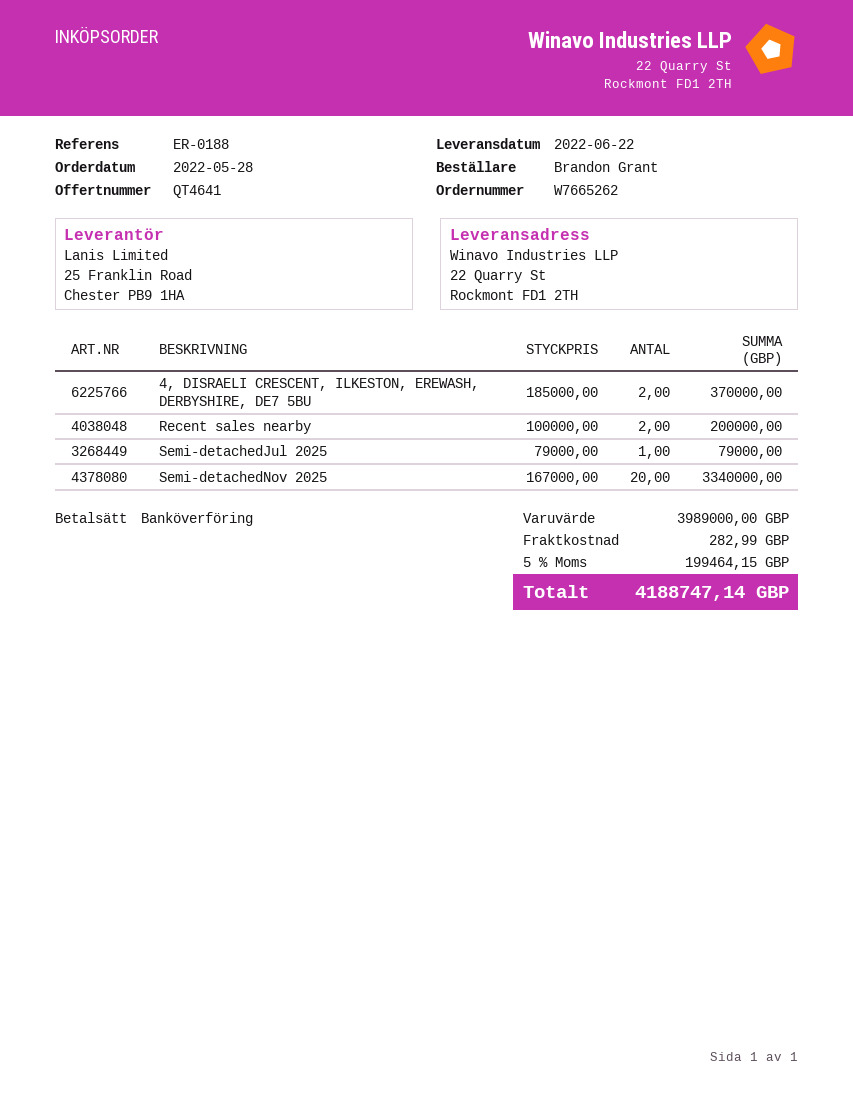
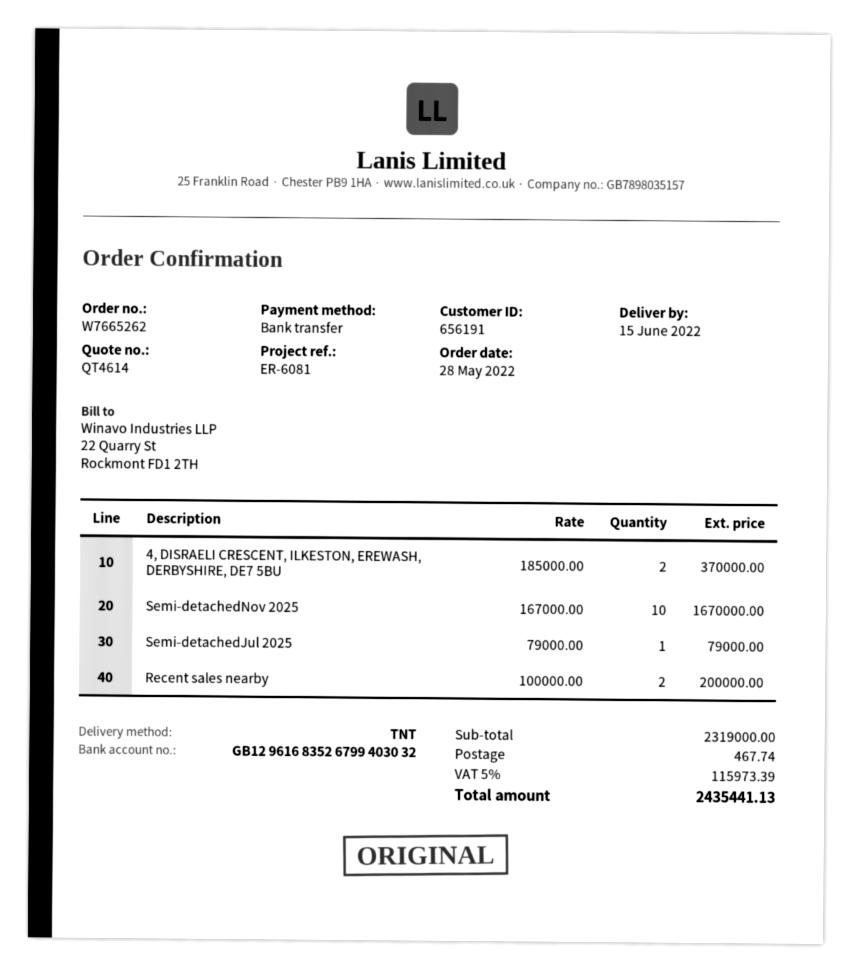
quote number: QT4641 -> QT4614
delivery date: 2022-06-22 -> 2022-06-15
reference: ER-0188 -> ER-6081
Semi-detachedNov 2025: 20 x 167000.00 = 3340000.00 -> 10 x 167000.00 = 1670000.00
subtotal: 3989000.00 -> 2319000.00
shipping: 282.99 -> 467.74
tax: 5% = 199464.15 -> 5% = 115973.39
total: 4188747.14 -> 2435441.13

